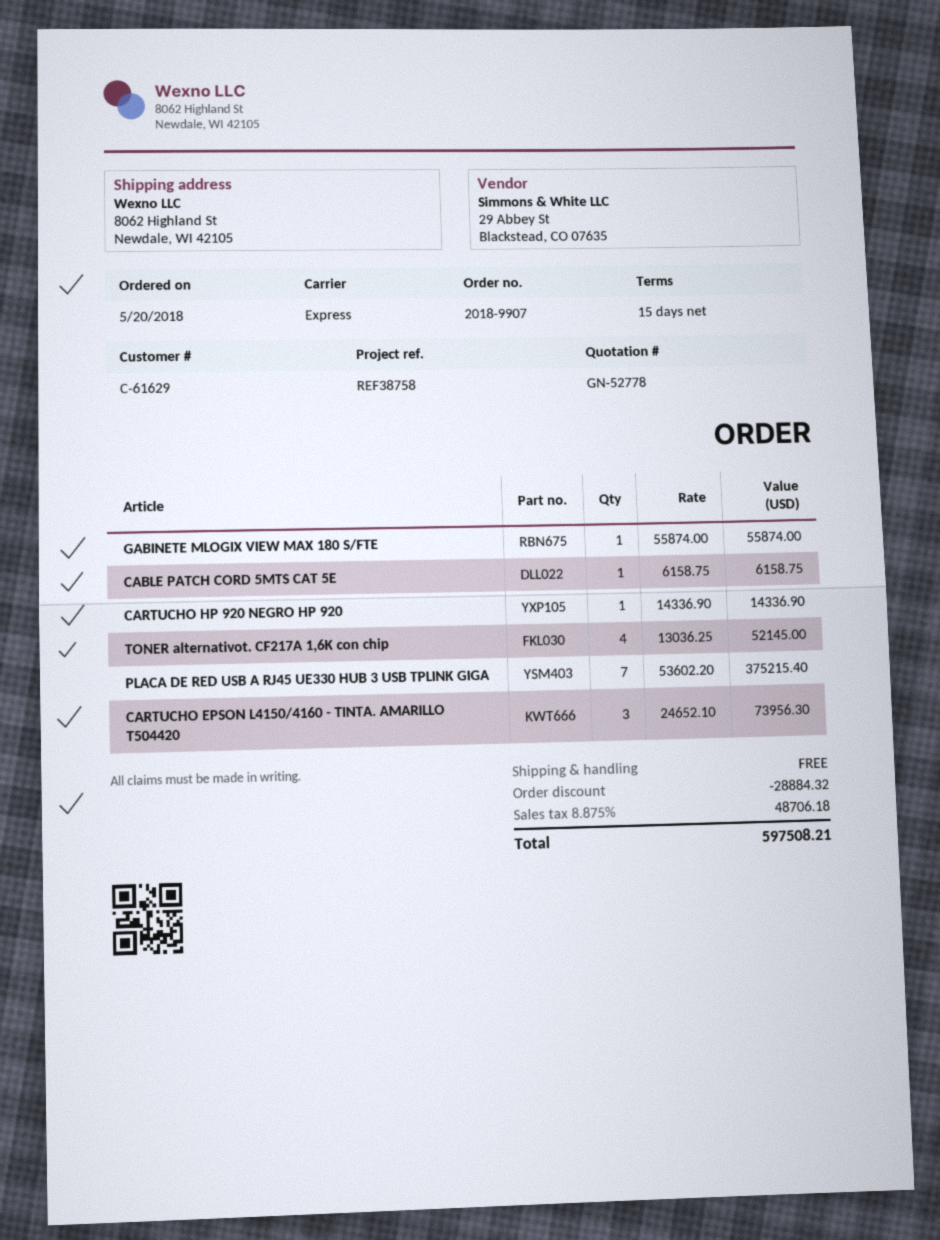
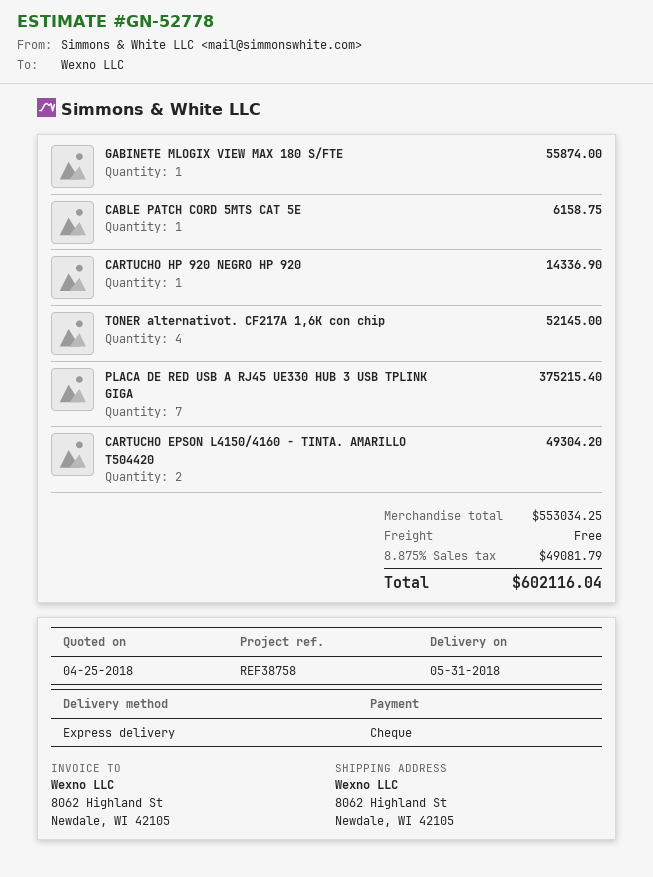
CARTUCHO EPSON L4150/4160 - TINTA. AMARILLO T504420: 3 for 73956.30 -> 2 for 49304.20
discount: 28884.32 -> none
tax: 8.875% = 48706.18 -> 8.875% = 49081.79
total: 597508.21 -> 602116.04

